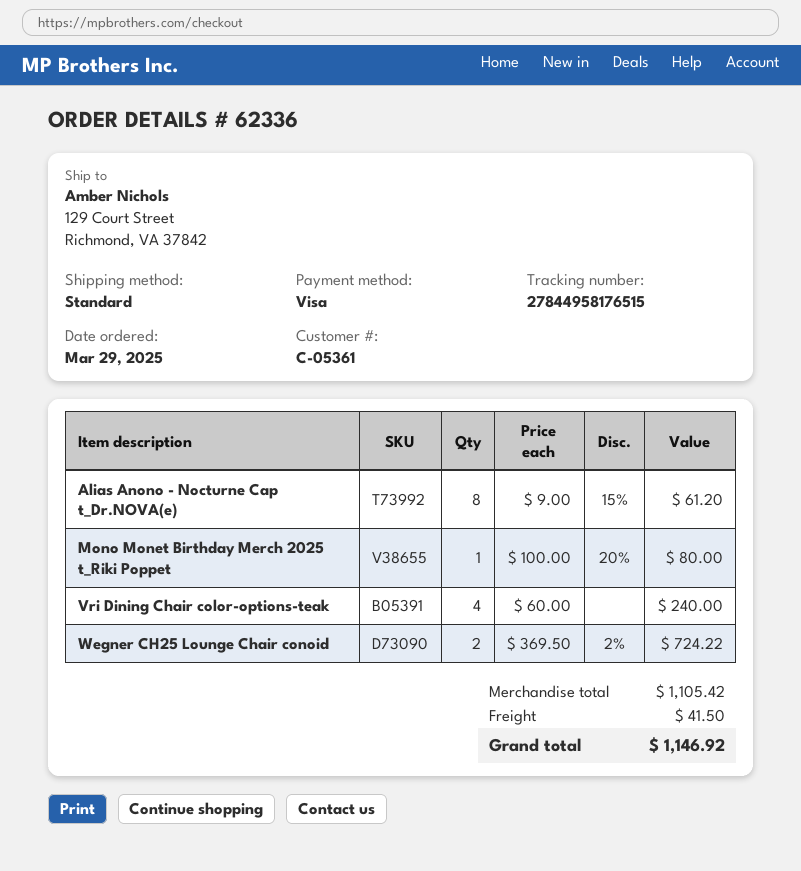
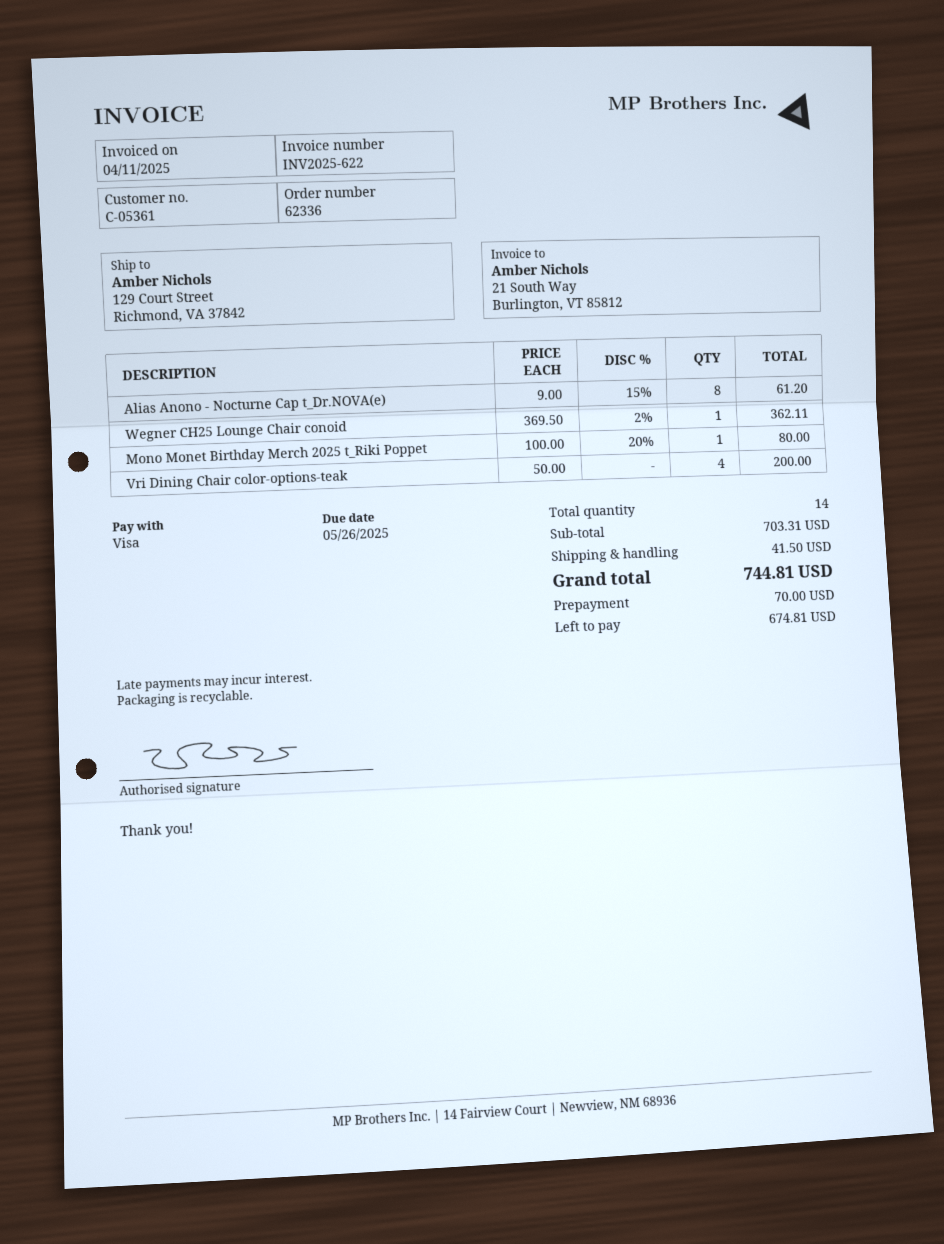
Vri Dining Chair color-options-teak: 4 x 60.00 = 240.00 -> 4 x 50.00 = 200.00
Wegner CH25 Lounge Chair conoid: 2 x 369.50 - 2% = 724.22 -> 1 x 369.50 - 2% = 362.11
subtotal: 1105.42 -> 703.31
total: 1146.92 -> 744.81

